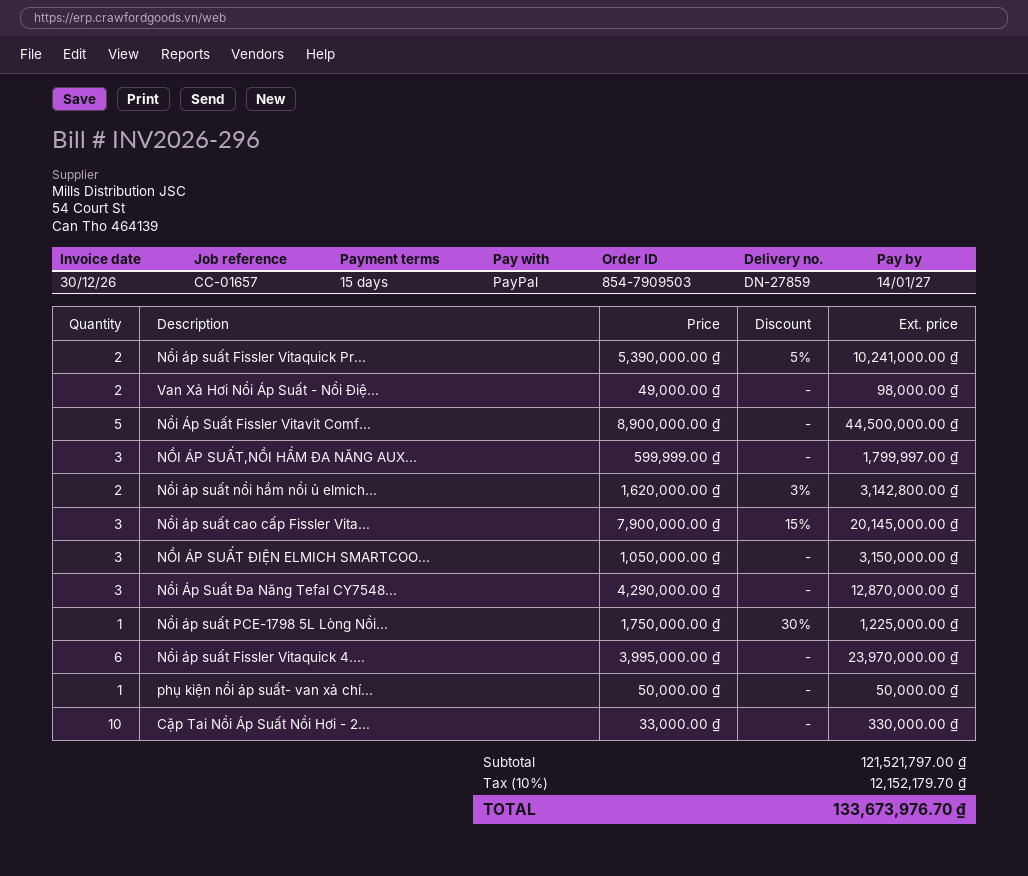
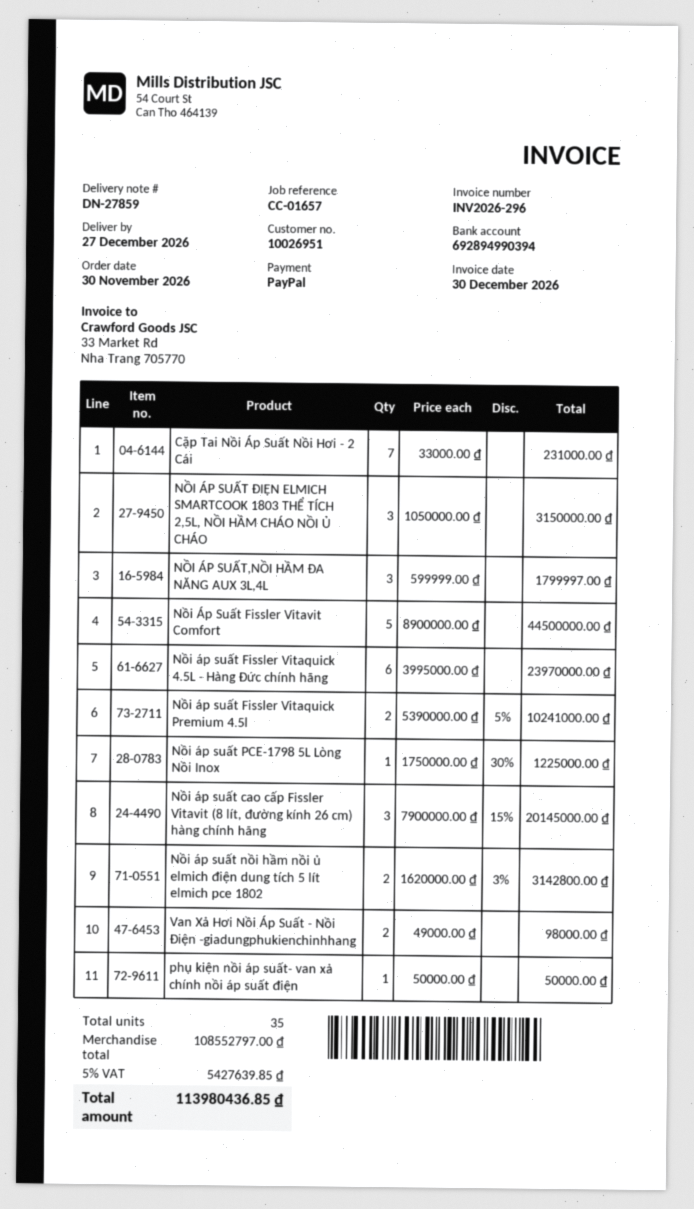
Nồi Áp Suất Đa Năng Tefal CY7548...: 3 x 4290000.00 = 12870000.00 -> none
Cặp Tai Nồi Áp Suất Nồi Hơi - 2...: 10 x 33000.00 = 330000.00 -> 7 x 33000.00 = 231000.00
subtotal: 121521797.00 -> 108552797.00
tax: 10% = 12152179.70 -> 5% = 5427639.85
total: 133673976.70 -> 113980436.85

